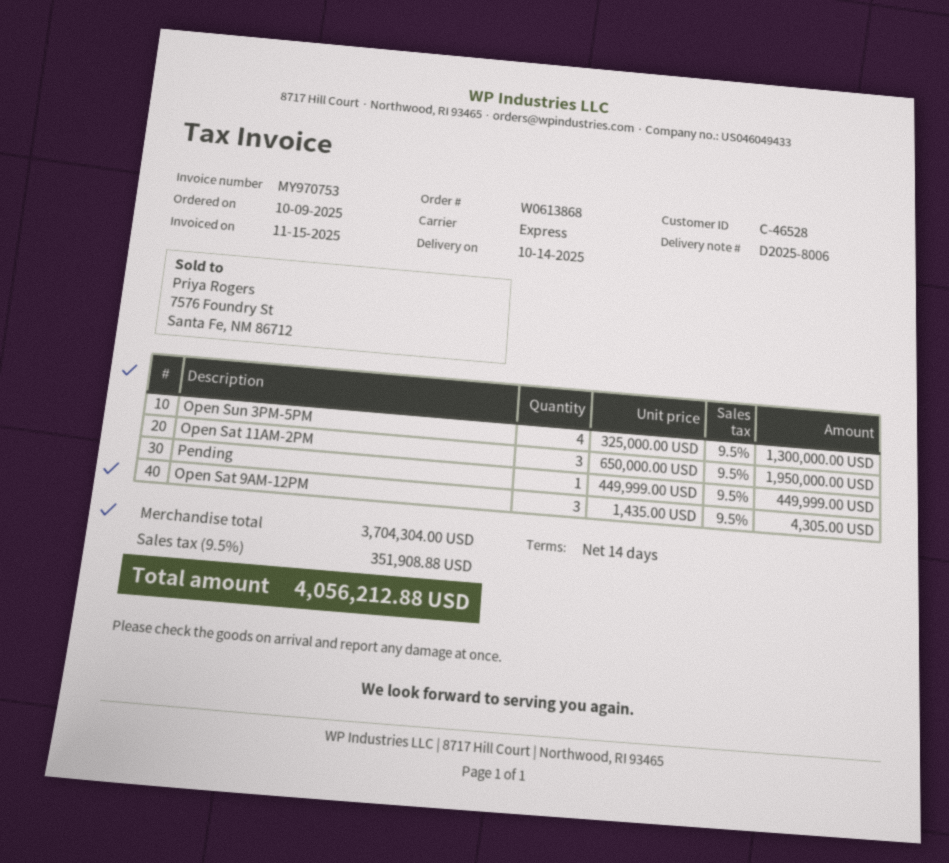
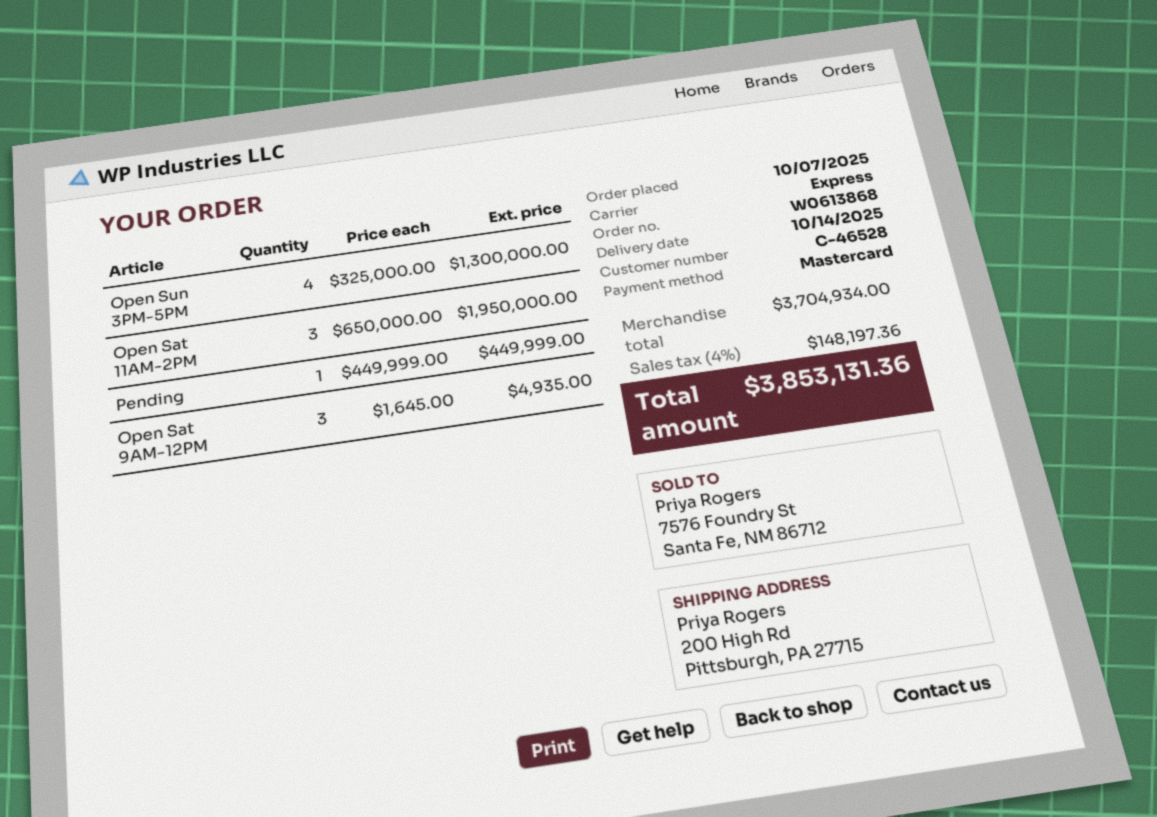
order date: 2025-10-09 -> 2025-10-07
Open Sat 9AM-12PM: 3 x 1435.00 = 4305.00 -> 3 x 1645.00 = 4935.00
subtotal: 3704304.00 -> 3704934.00
tax: 9.5% = 351908.88 -> 4% = 148197.36
total: 4056212.88 -> 3853131.36

